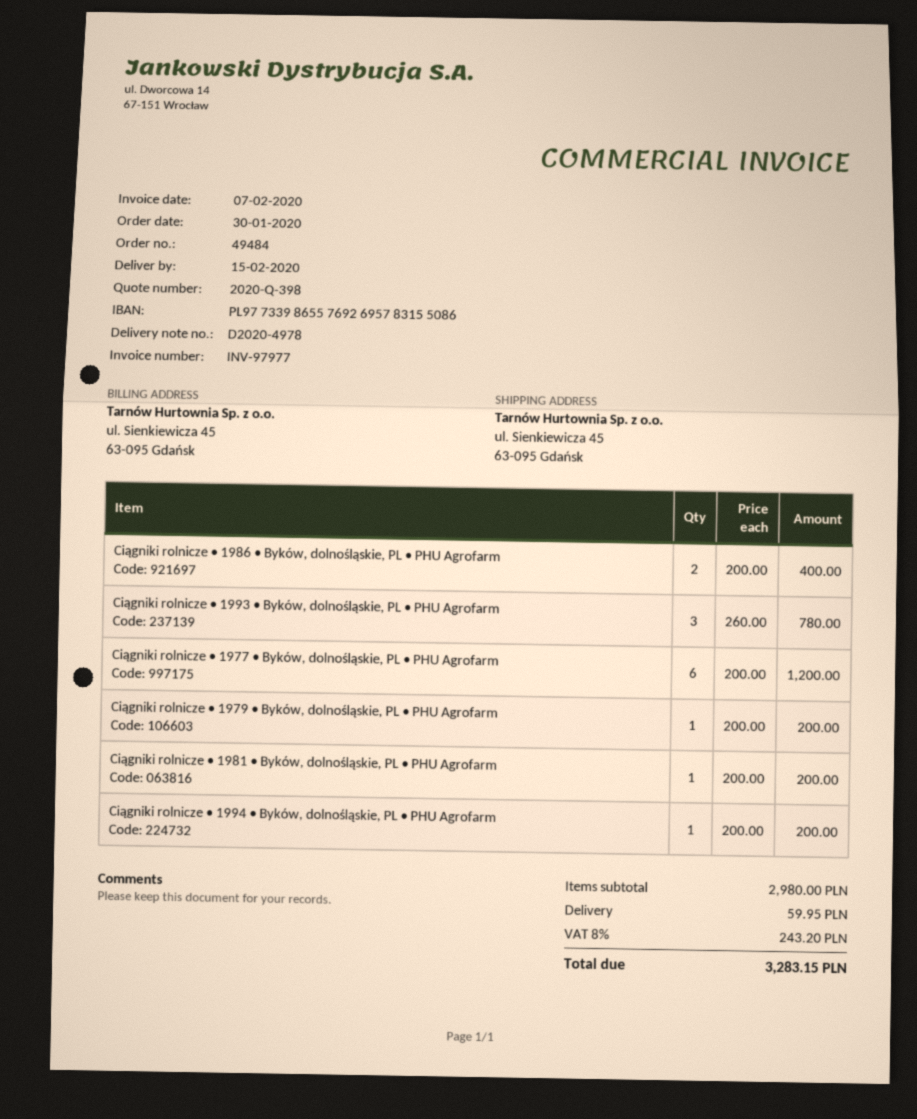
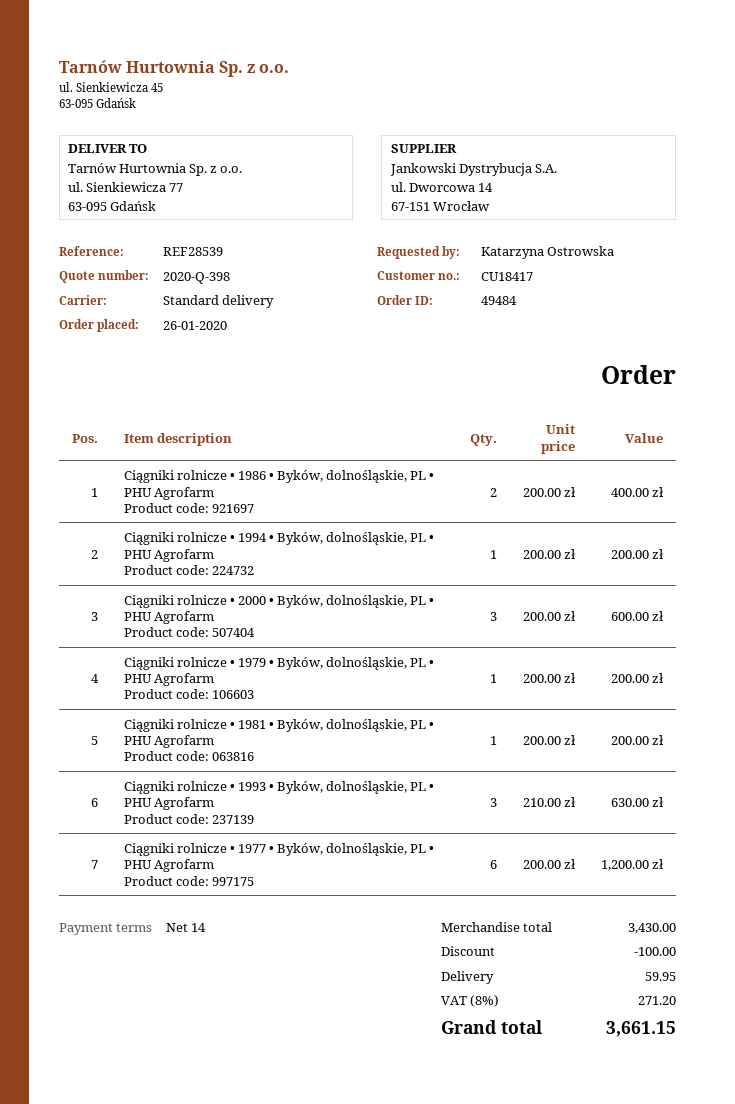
order date: 2020-01-30 -> 2020-01-26
ship to: ul. Sienkiewicza 45, 63-095 Gdańsk -> ul. Sienkiewicza 77, 63-095 Gdańsk
Ciągniki rolnicze • 1993 • Byków, dolnośląskie, PL • PHU Agrofarm: 3 x 260.00 = 780.00 -> 3 x 210.00 = 630.00
Ciągniki rolnicze • 2000 • Byków, dolnośląskie, PL • PHU Agrofarm: none -> 3 x 200.00 = 600.00
subtotal: 2980.00 -> 3430.00
discount: none -> 100.00
tax: 8% = 243.20 -> 8% = 271.20
total: 3283.15 -> 3661.15

